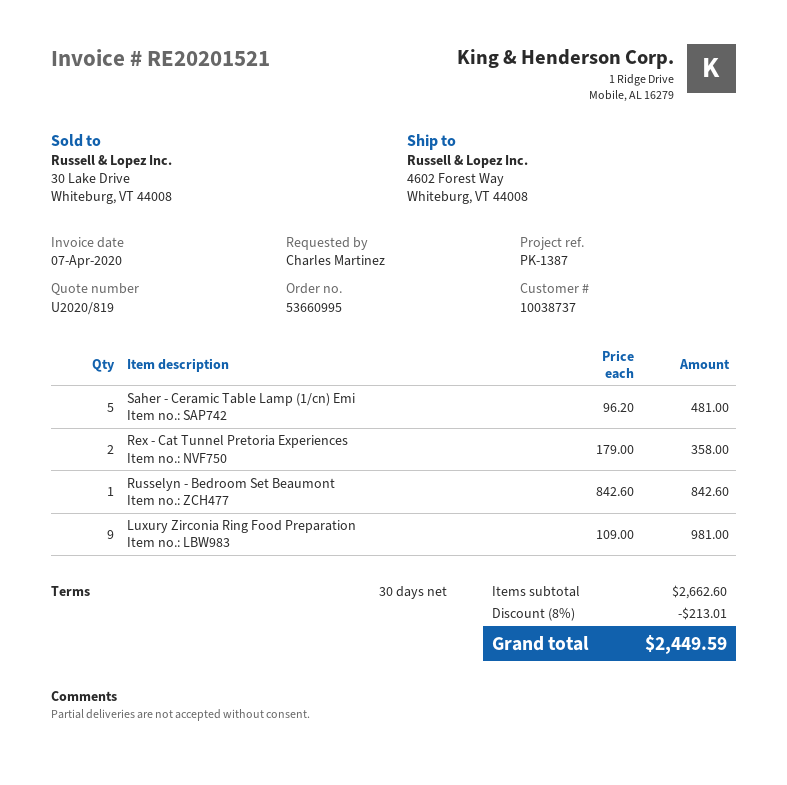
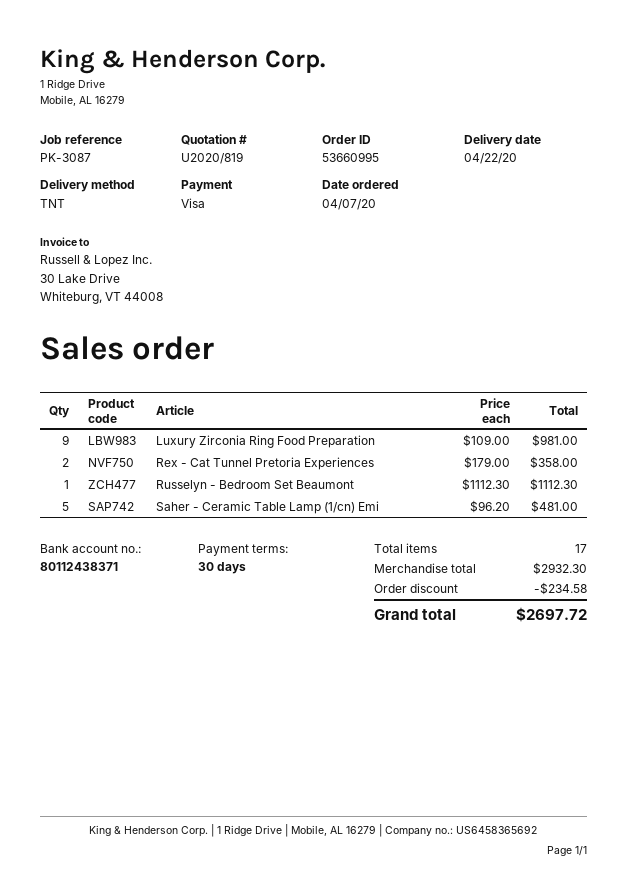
reference: PK-1387 -> PK-3087
Russelyn - Bedroom Set Beaumont: 1 x 842.60 = 842.60 -> 1 x 1112.30 = 1112.30
subtotal: 2662.60 -> 2932.30
discount: 213.01 -> 234.58
total: 2449.59 -> 2697.72

